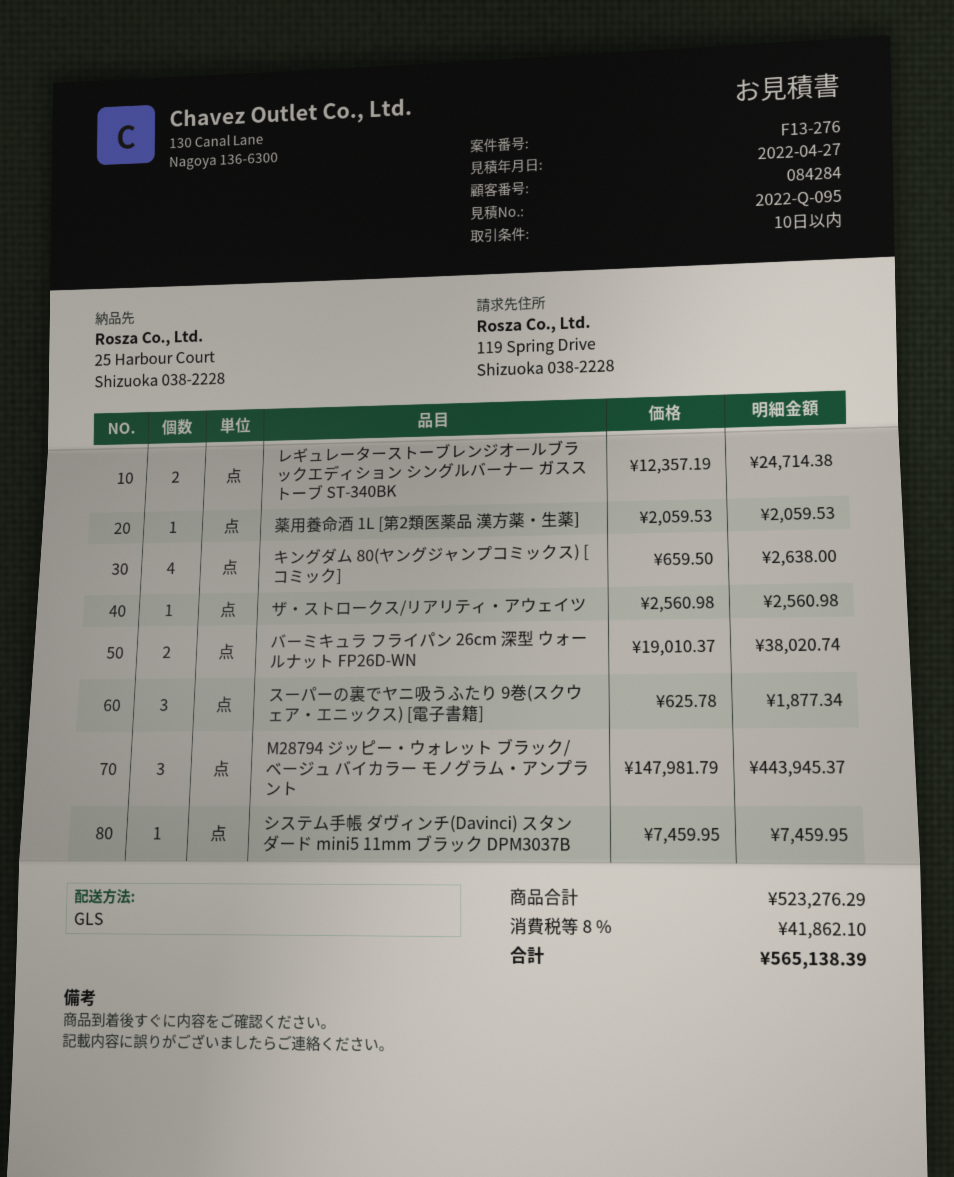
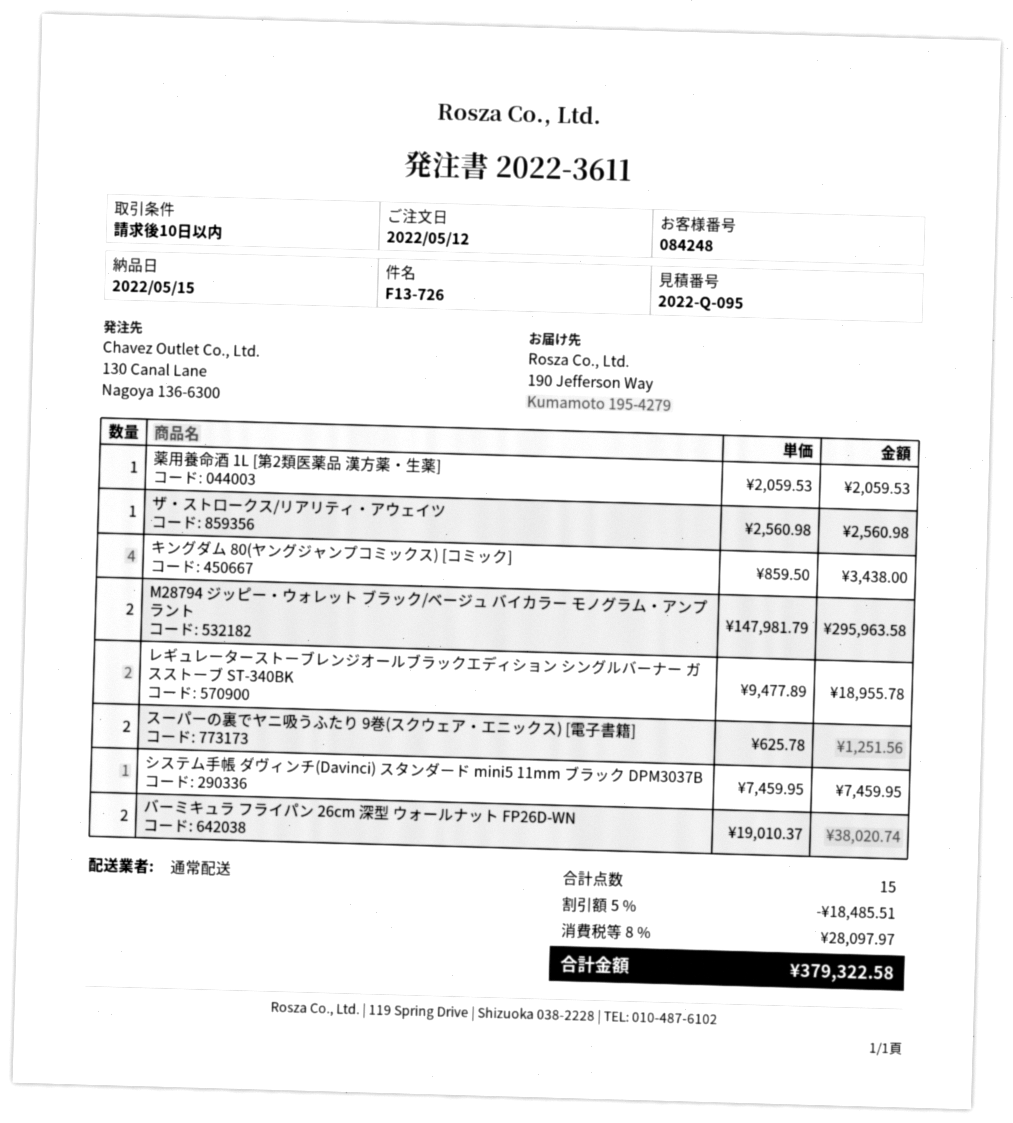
customer number: 084284 -> 084248
reference: F13-276 -> F13-726
shipping method: GLS -> standard
ship to: 25 Harbour Court, Shizuoka 038-2228 -> 190 Jefferson Way, Kumamoto 195-4279
レギュレーターストーブレンジオールブラックエディション シングルバーナー ガスストーブ ST-340BK: 2 x 12357.19 = 24714.38 -> 2 x 9477.89 = 18955.78
キングダム 80(ヤングジャンプコミックス) [コミック]: 4 x 659.50 = 2638.00 -> 4 x 859.50 = 3438.00
スーパーの裏でヤニ吸うふたり 9巻(スクウェア・エニックス) [電子書籍]: 3 x 625.78 = 1877.34 -> 2 x 625.78 = 1251.56
M28794 ジッピー・ウォレット ブラック/ベージュ バイカラー モノグラム・アンプラント: 3 x 147981.79 = 443945.37 -> 2 x 147981.79 = 295963.58
discount: none -> 5% = 18485.51
tax: 8% = 41862.10 -> 8% = 28097.97
total: 565138.39 -> 379322.58

